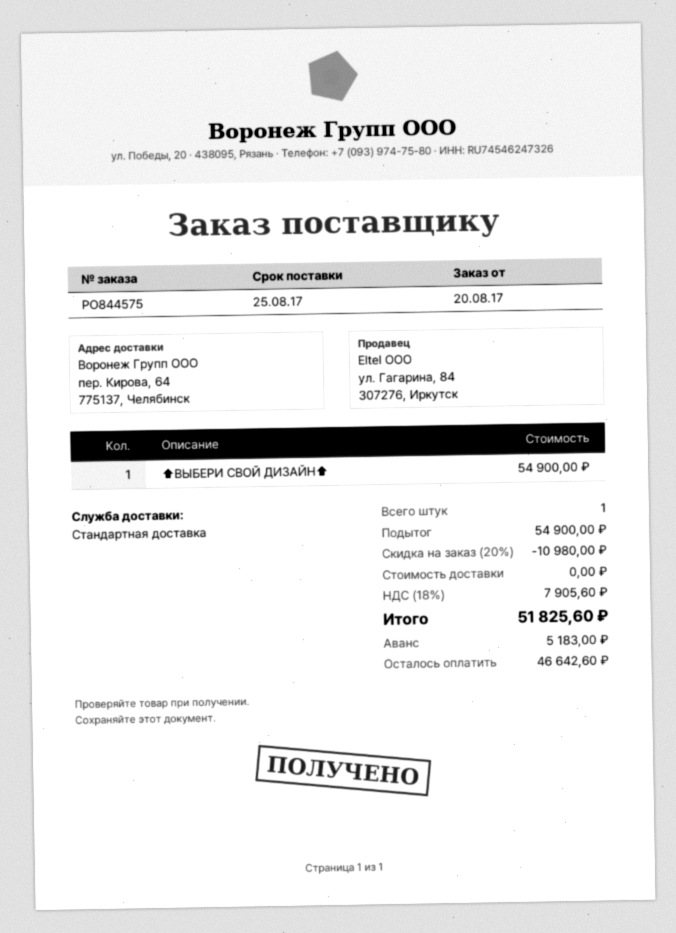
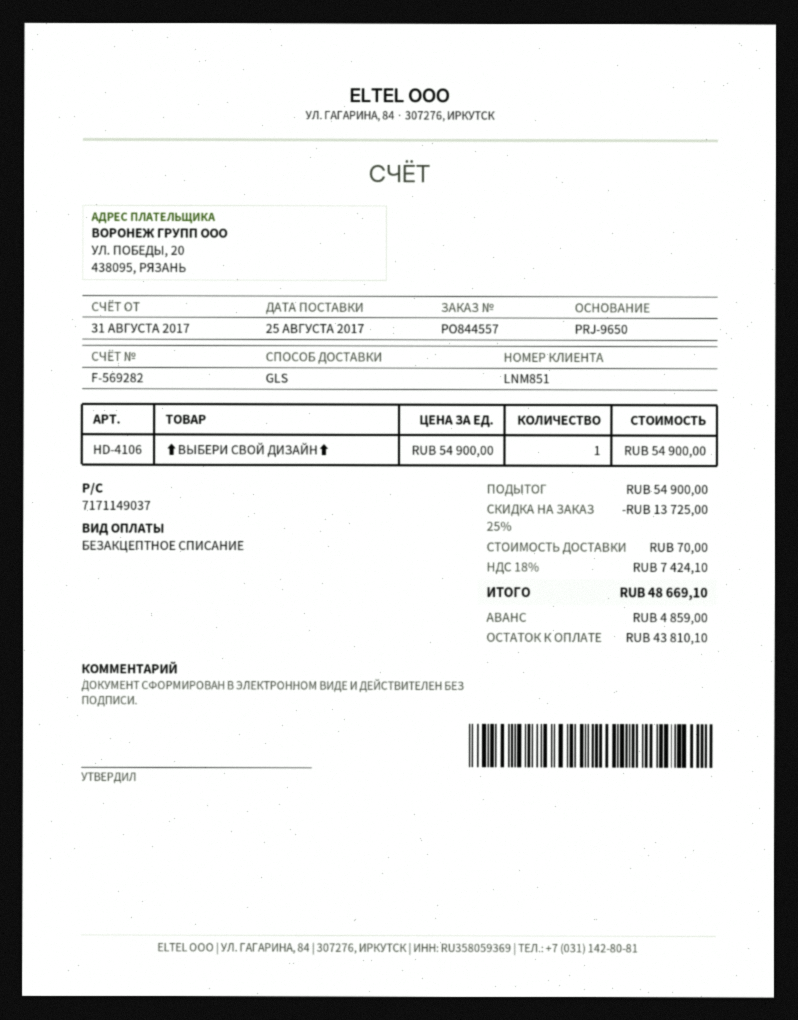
order number: PO844575 -> PO844557
shipping method: standard -> GLS
discount: 20% = 10980.00 -> 25% = 13725.00
shipping: 0.00 -> 70.00
tax: 18% = 7905.60 -> 18% = 7424.10
total: 51825.60 -> 48669.10
deposit: 5183.00 -> 4859.00
balance: 46642.60 -> 43810.10

